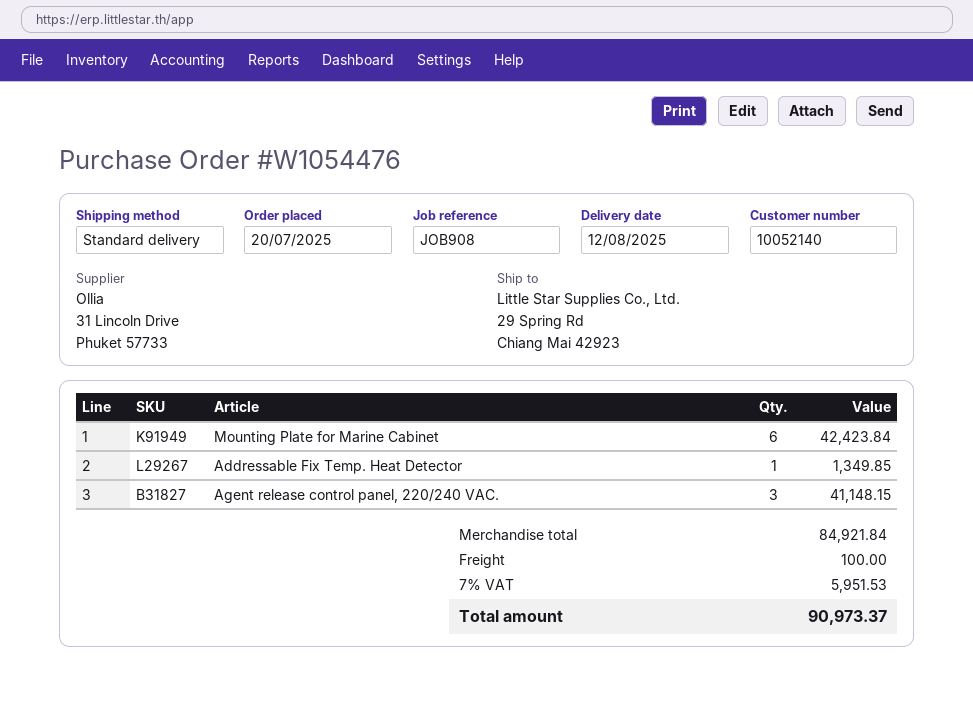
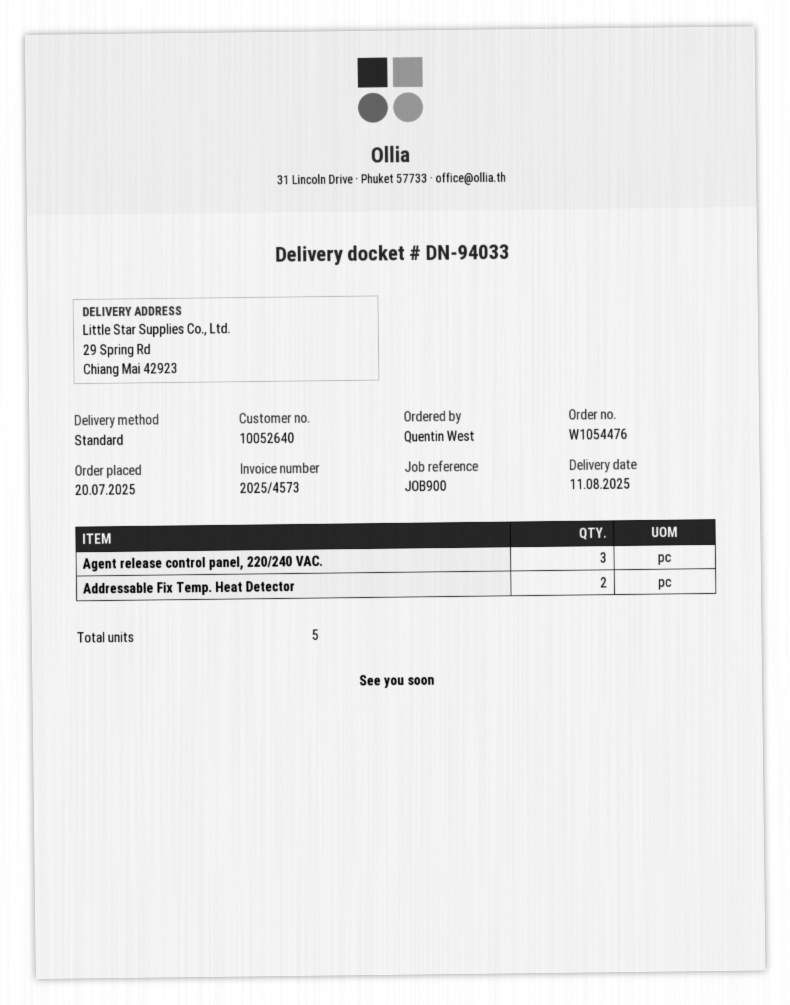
delivery date: 2025-08-12 -> 2025-08-11
customer number: 10052140 -> 10052640
reference: JOB908 -> JOB900
Mounting Plate for Marine Cabinet: 6 -> none
Addressable Fix Temp. Heat Detector: 1 -> 2

